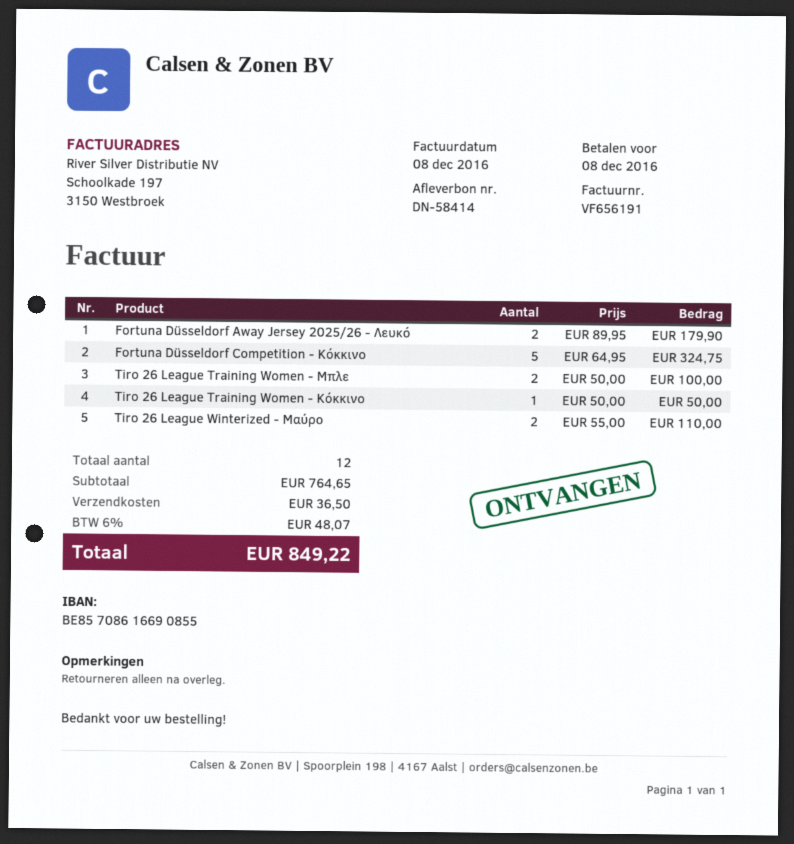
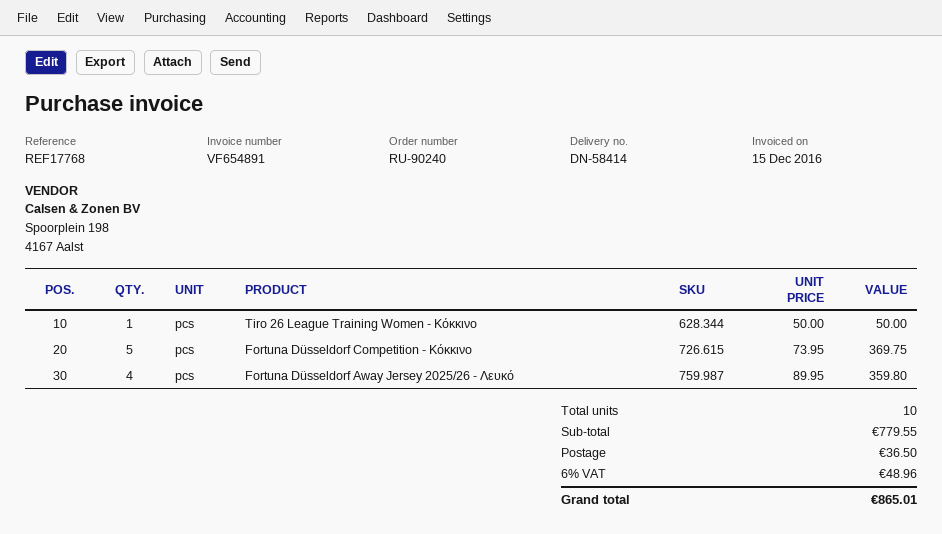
invoice number: VF656191 -> VF654891
invoice date: 2016-12-08 -> 2016-12-15
Fortuna Düsseldorf Away Jersey 2025/26 - Λευκό: 2 x 89.95 = 179.90 -> 4 x 89.95 = 359.80
Fortuna Düsseldorf Competition - Κόκκινο: 5 x 64.95 = 324.75 -> 5 x 73.95 = 369.75
Tiro 26 League Training Women - Μπλε: 2 x 50.00 = 100.00 -> none
Tiro 26 League Winterized - Μαύρο: 2 x 55.00 = 110.00 -> none
total quantity: 12 -> 10
subtotal: 764.65 -> 779.55
tax: 6% = 48.07 -> 6% = 48.96
total: 849.22 -> 865.01

